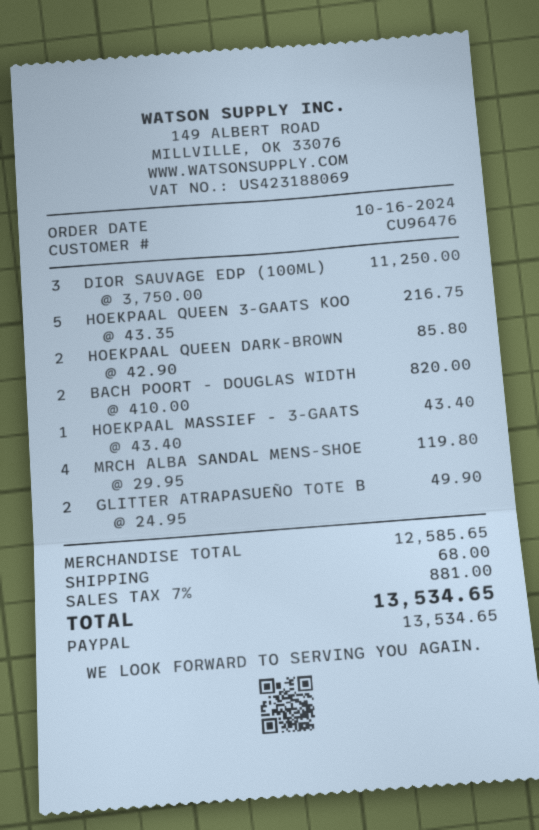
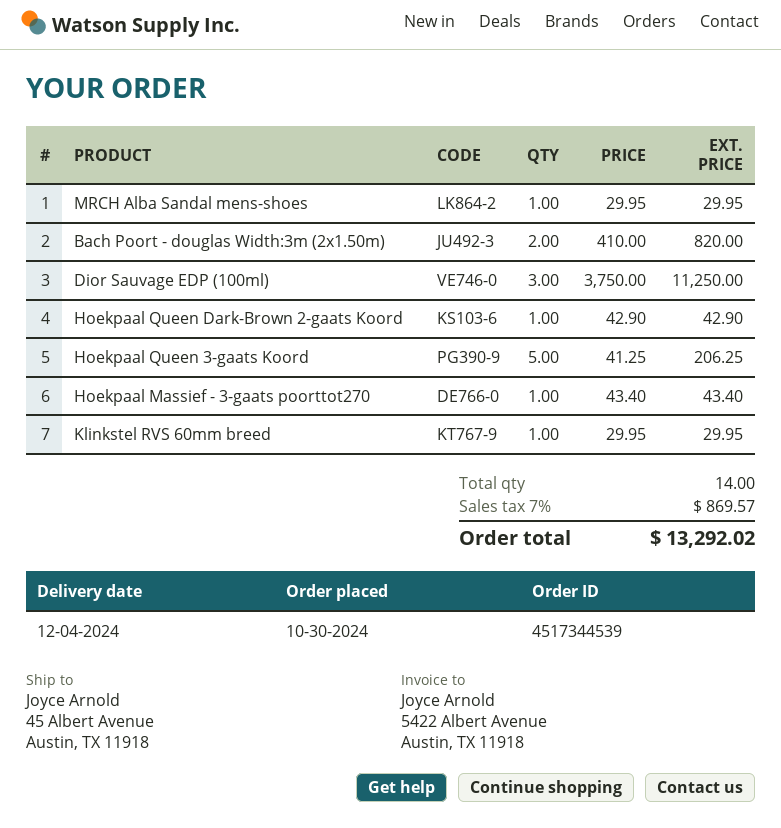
order date: 2024-10-16 -> 2024-10-30
HOEKPAAL QUEEN 3-GAATS KOO: 5 x 43.35 = 216.75 -> 5 x 41.25 = 206.25
HOEKPAAL QUEEN DARK-BROWN: 2 x 42.90 = 85.80 -> 1 x 42.90 = 42.90
MRCH ALBA SANDAL MENS-SHOE: 4 x 29.95 = 119.80 -> 1 x 29.95 = 29.95
GLITTER ATRAPASUEÑO TOTE B: 2 x 24.95 = 49.90 -> none
Klinkstel RVS 60mm breed: none -> 1 x 29.95 = 29.95
shipping: 68.00 -> none
tax: 7% = 881.00 -> 7% = 869.57
total: 13534.65 -> 13292.02

